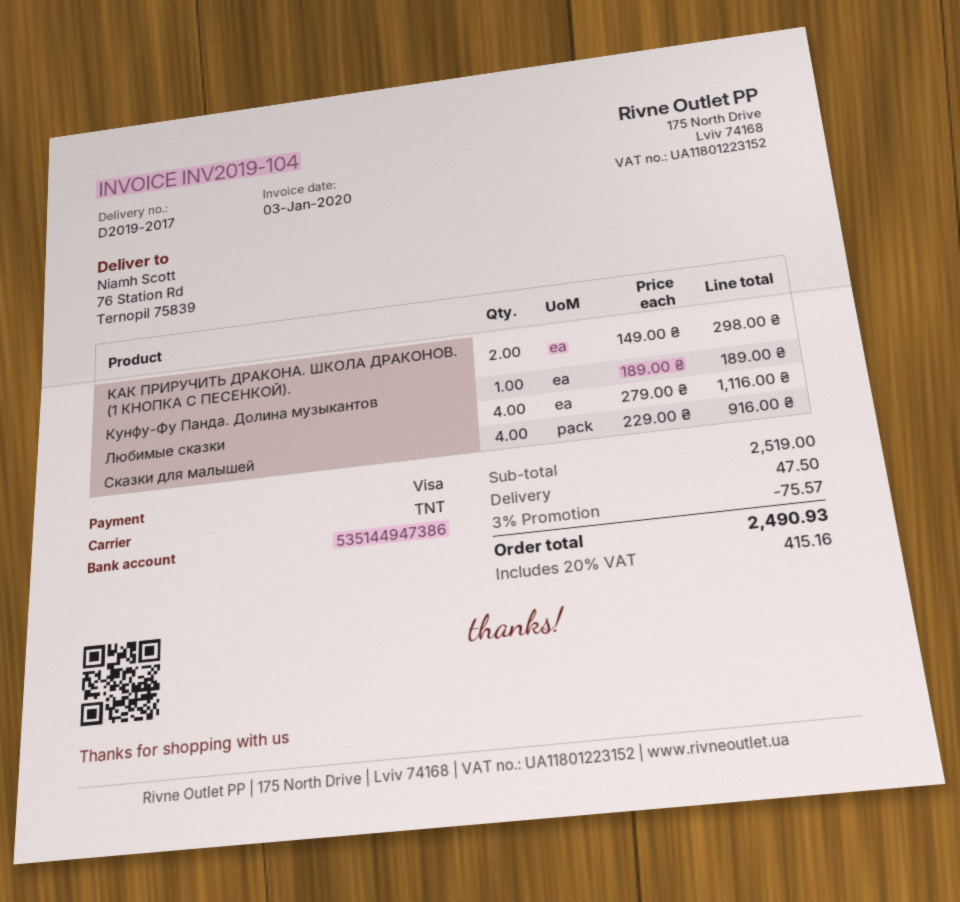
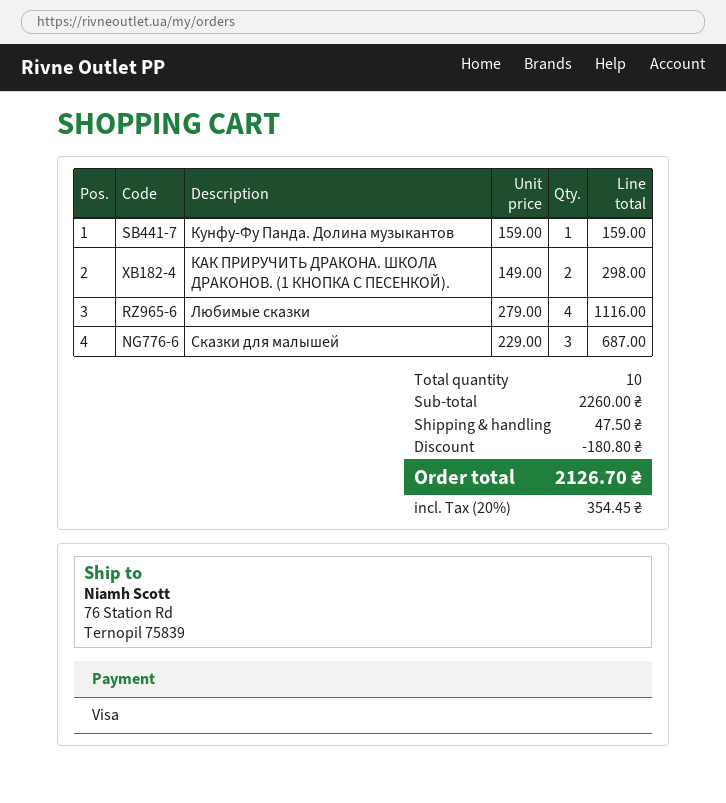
Кунфу-Фу Панда. Долина музыкантов: 1 x 189.00 = 189.00 -> 1 x 159.00 = 159.00
Сказки для малышей: 4 x 229.00 = 916.00 -> 3 x 229.00 = 687.00
subtotal: 2519.00 -> 2260.00
discount: 75.57 -> 180.80
tax: 20% = 415.16 -> 20% = 354.45
total: 2490.93 -> 2126.70

